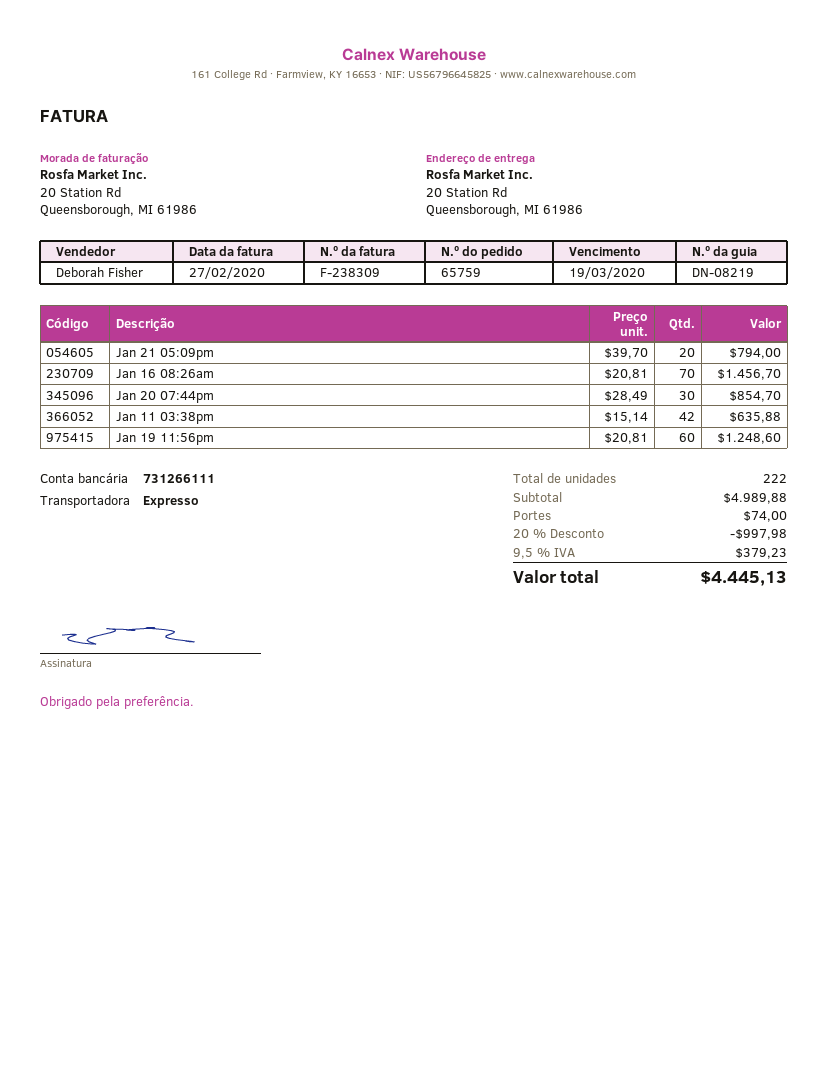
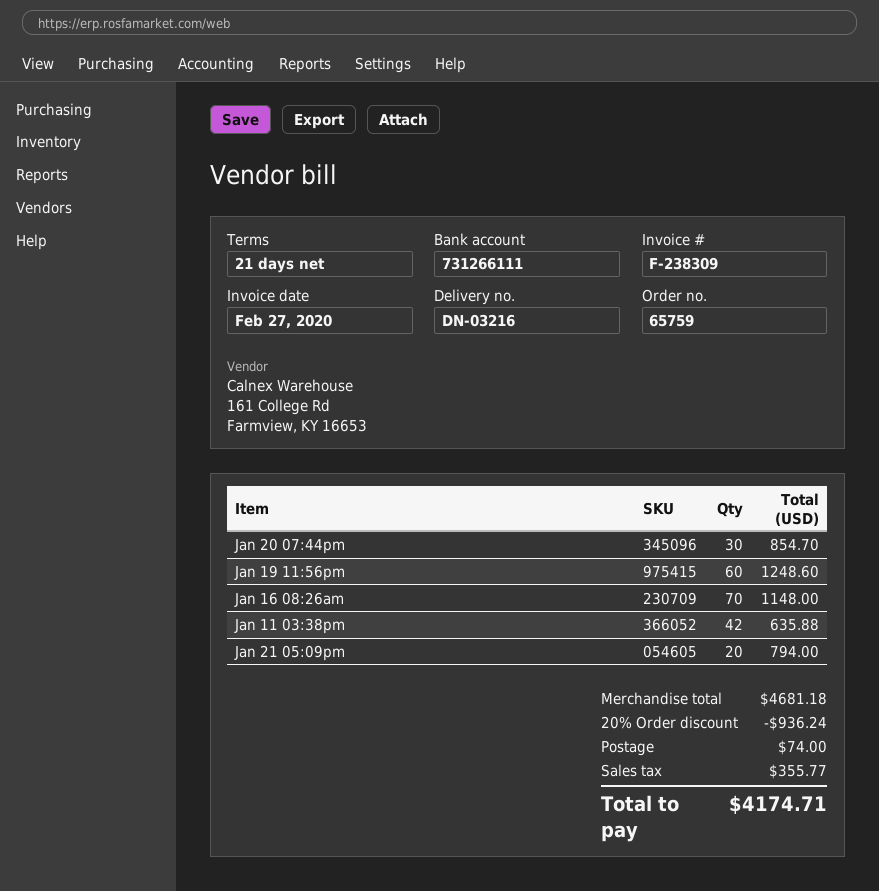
delivery note number: DN-08219 -> DN-03216
Jan 16 08:26am: 70 for 1456.70 -> 70 for 1148.00
subtotal: 4989.88 -> 4681.18
discount: 20% = 997.98 -> 20% = 936.24
tax: 379.23 -> 355.77
total: 4445.13 -> 4174.71

